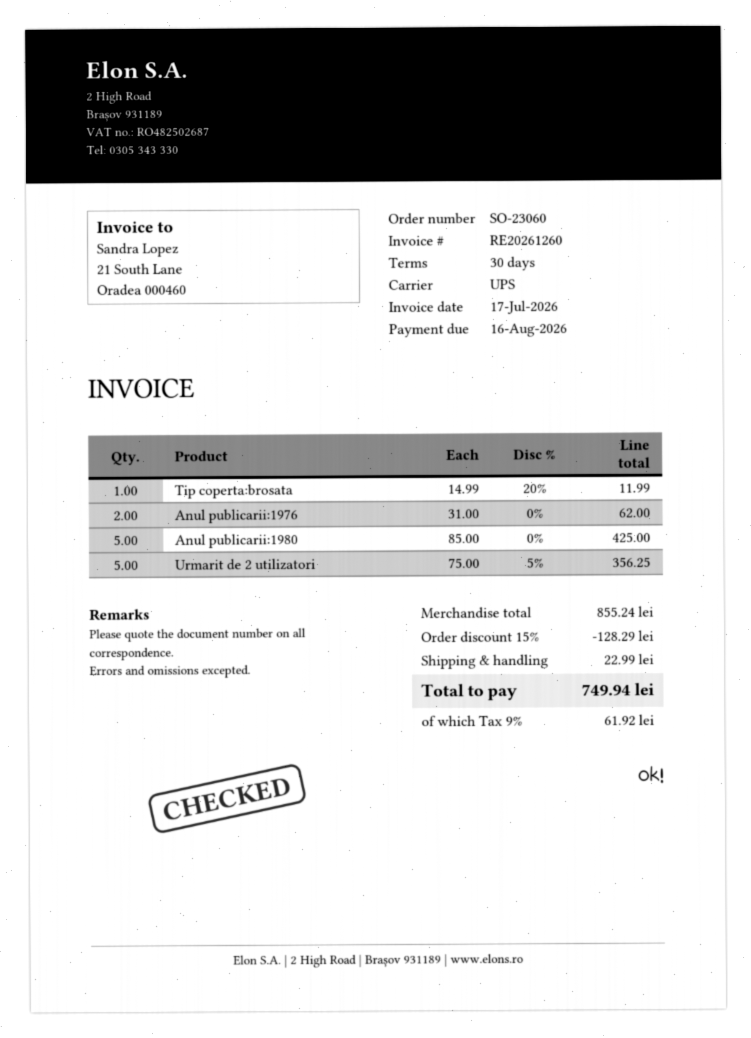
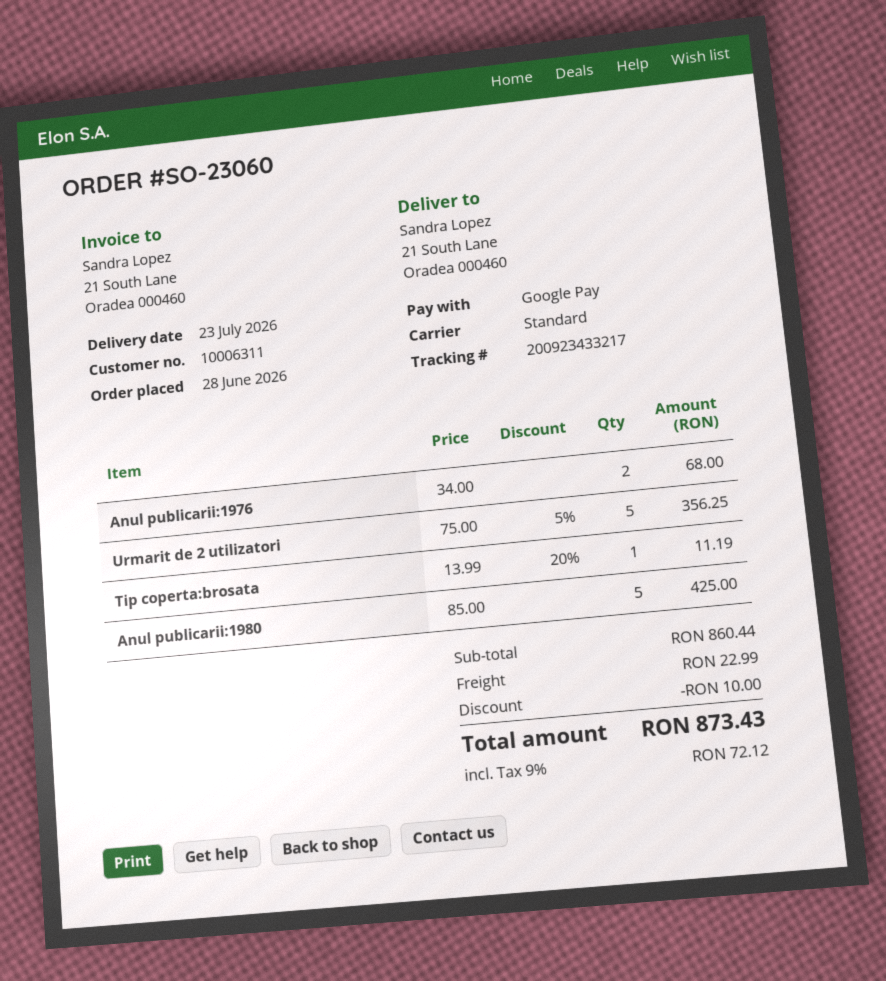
shipping method: UPS -> standard
Tip coperta:brosata: 1 x 14.99 - 20% = 11.99 -> 1 x 13.99 - 20% = 11.19
Anul publicarii:1976: 2 x 31.00 = 62.00 -> 2 x 34.00 = 68.00
subtotal: 855.24 -> 860.44
discount: 128.29 -> 10.00
tax: 9% = 61.92 -> 9% = 72.12
total: 749.94 -> 873.43

